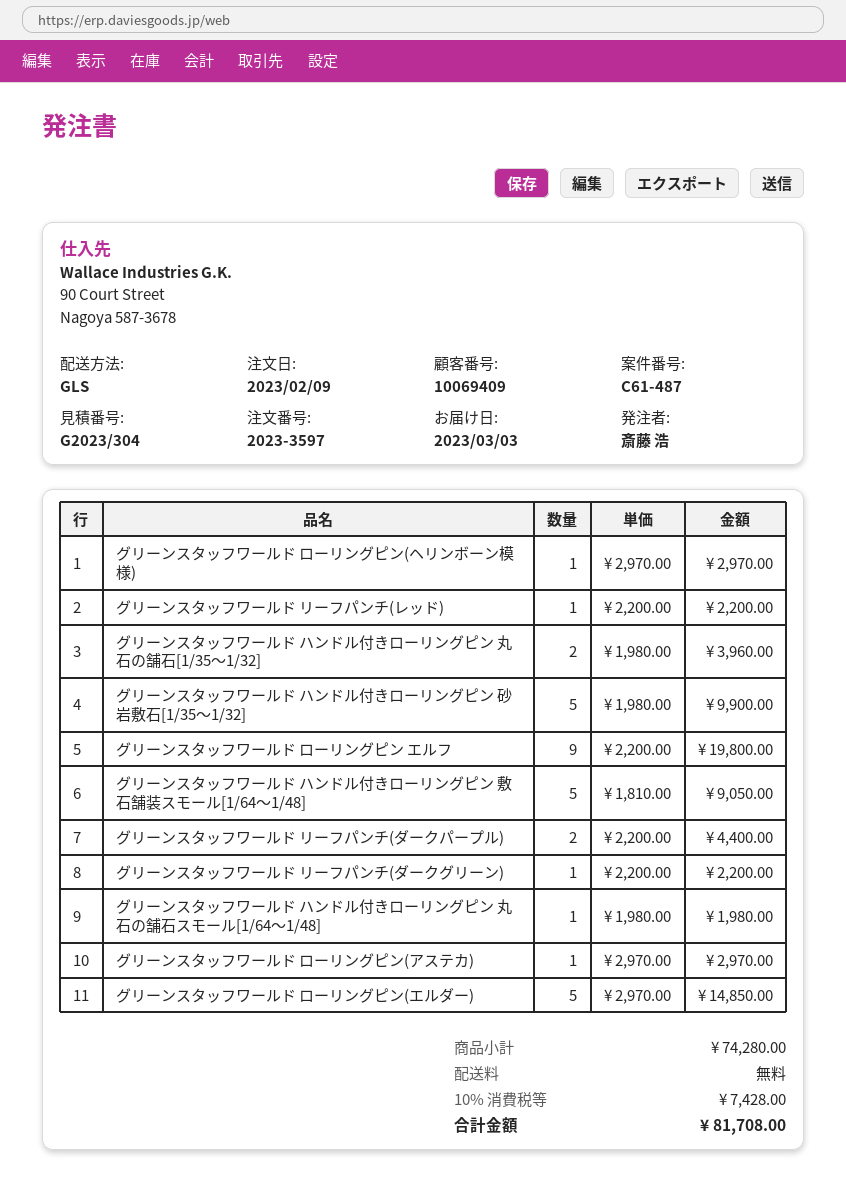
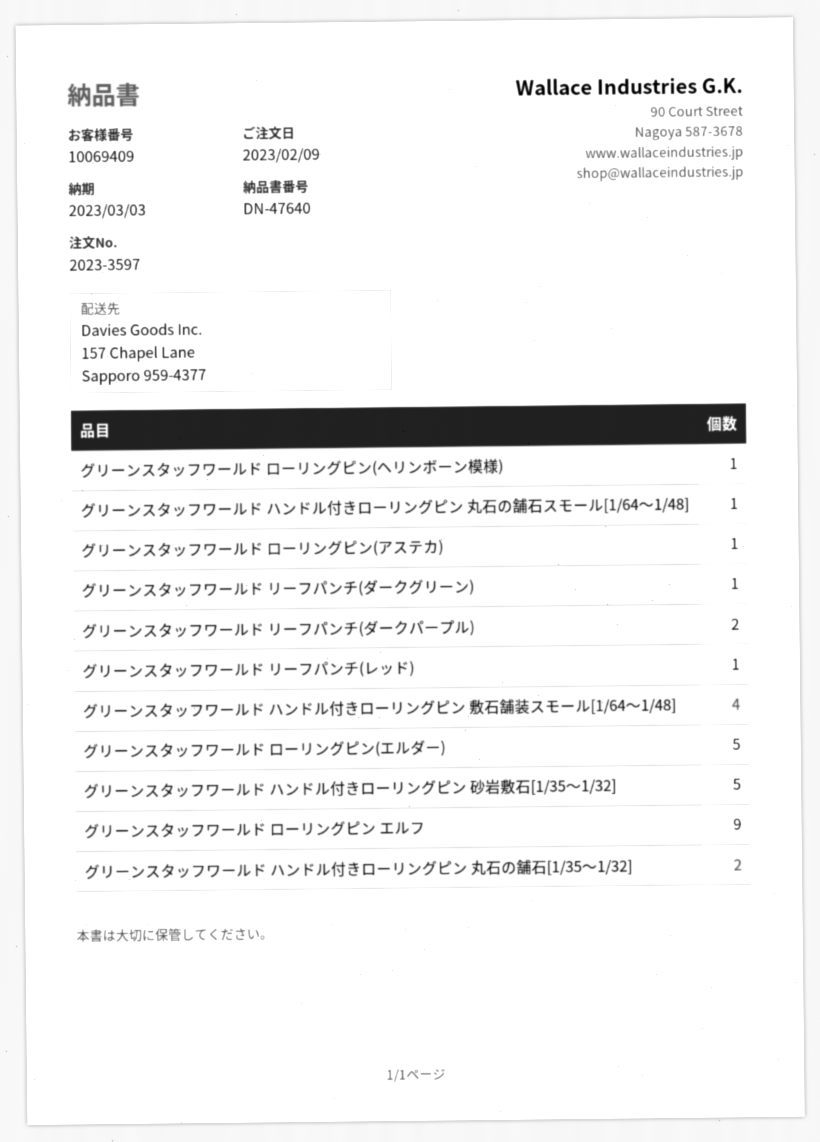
グリーンスタッフワールド ハンドル付きローリングピン 敷石舗装スモール[1/64〜1/48]: 5 -> 4

